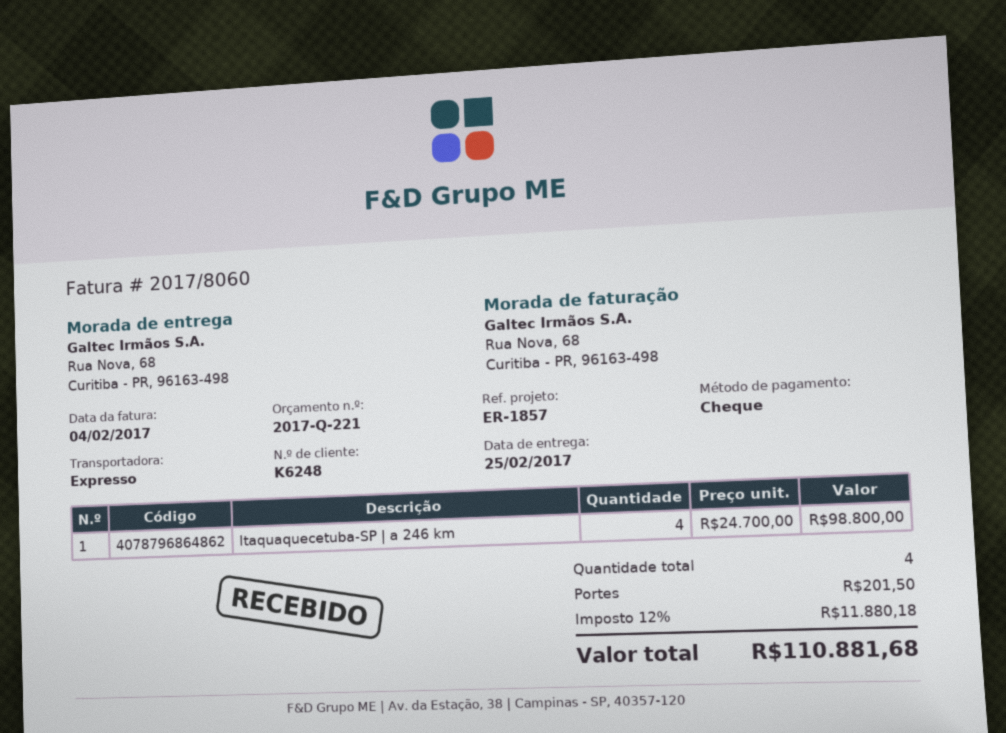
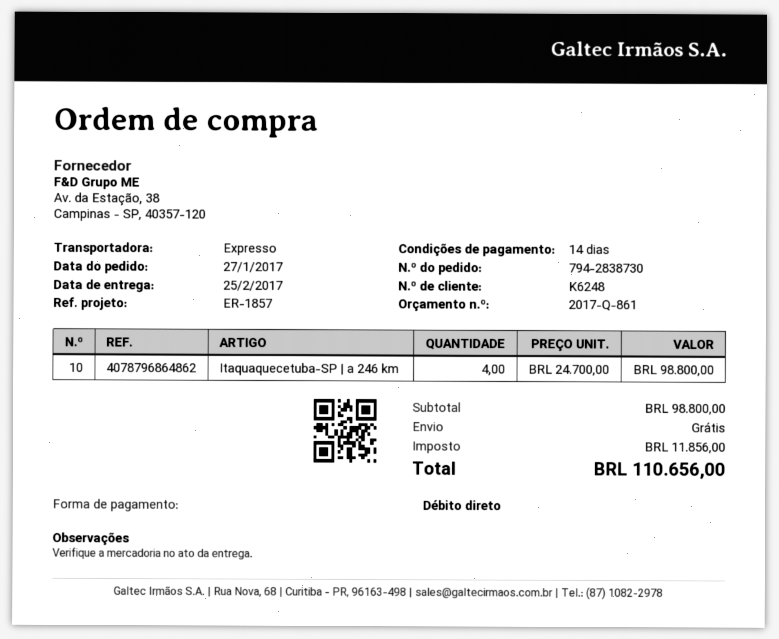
quote number: 2017-Q-221 -> 2017-Q-861
payment method: cheque -> direct debit
shipping: 201.50 -> 0.00
tax: 11880.18 -> 11856.00
total: 110881.68 -> 110656.00

